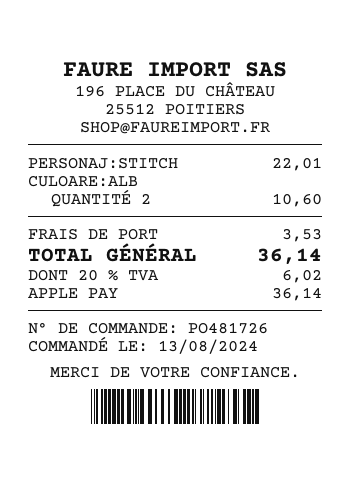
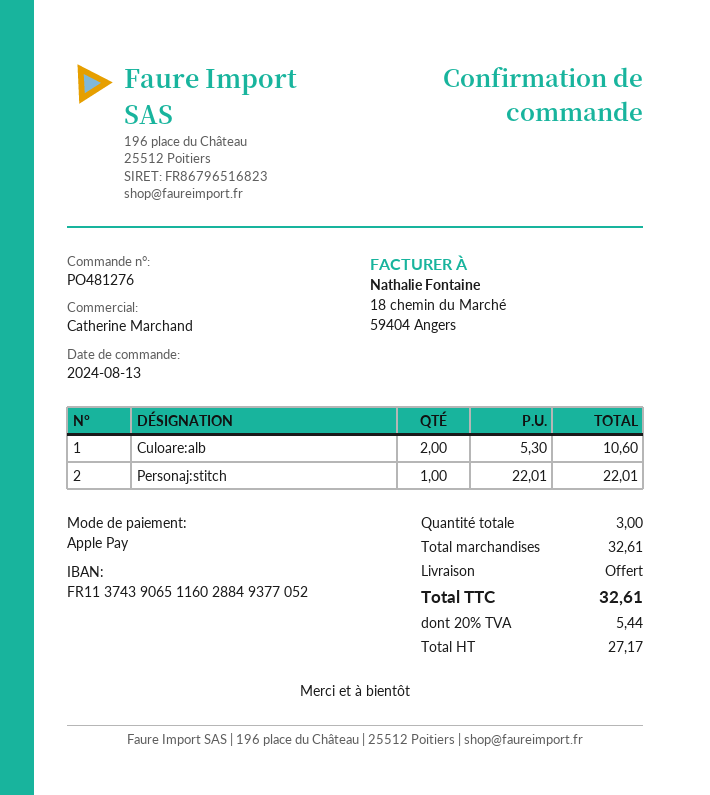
order number: PO481726 -> PO481276
shipping: 3.53 -> 0.00
tax: 20% = 6.02 -> 20% = 5.44
total: 36.14 -> 32.61

